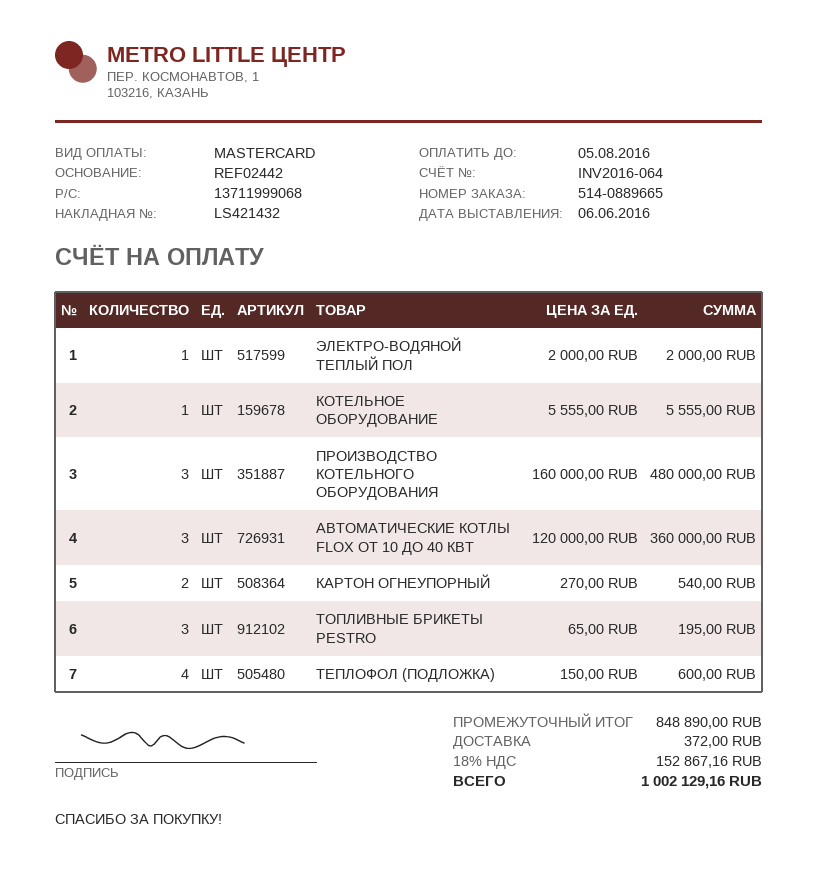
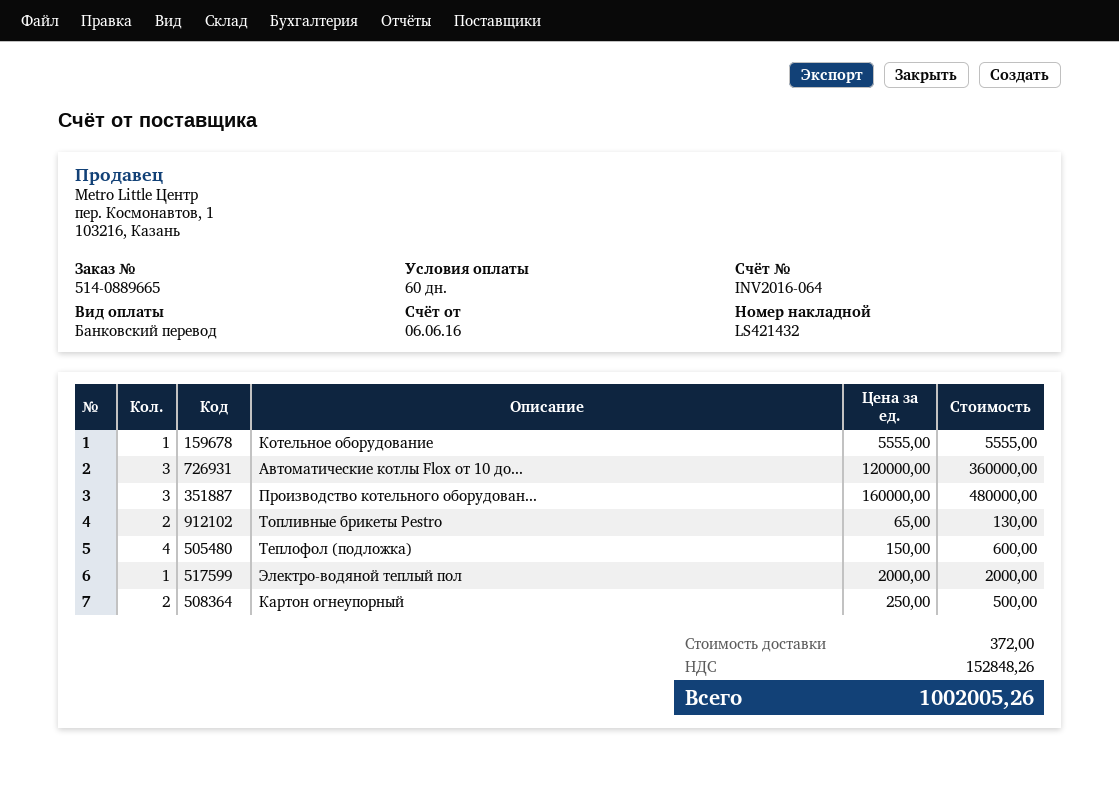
payment method: Mastercard -> bank transfer
КАРТОН ОГНЕУПОРНЫЙ: 2 x 270.00 = 540.00 -> 2 x 250.00 = 500.00
ТОПЛИВНЫЕ БРИКЕТЫ PESTRO: 3 x 65.00 = 195.00 -> 2 x 65.00 = 130.00
tax: 152867.16 -> 152848.26
total: 1002129.16 -> 1002005.26

